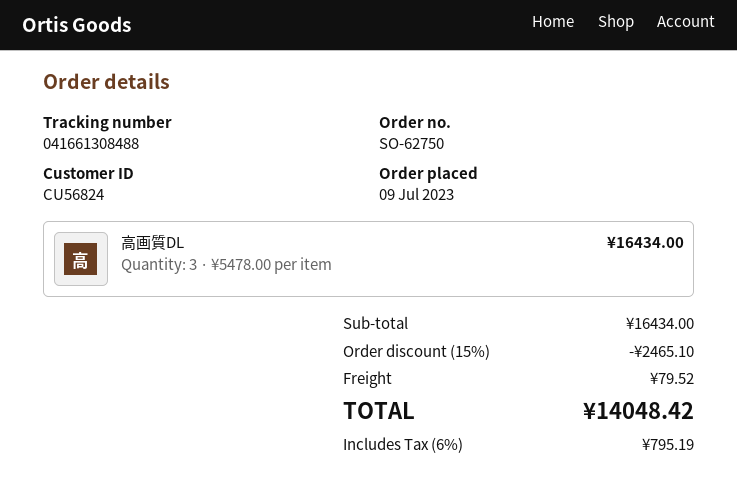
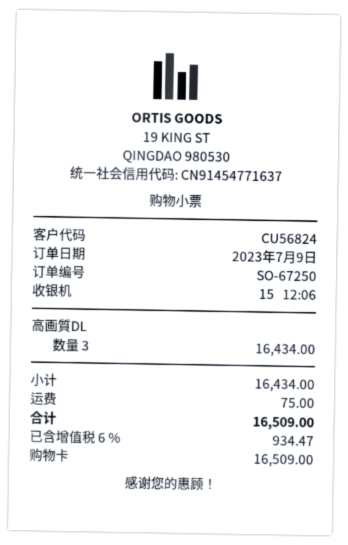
order number: SO-62750 -> SO-67250
discount: 15% = 2465.10 -> none
shipping: 79.52 -> 75.00
tax: 6% = 795.19 -> 6% = 934.47
total: 14048.42 -> 16509.00

